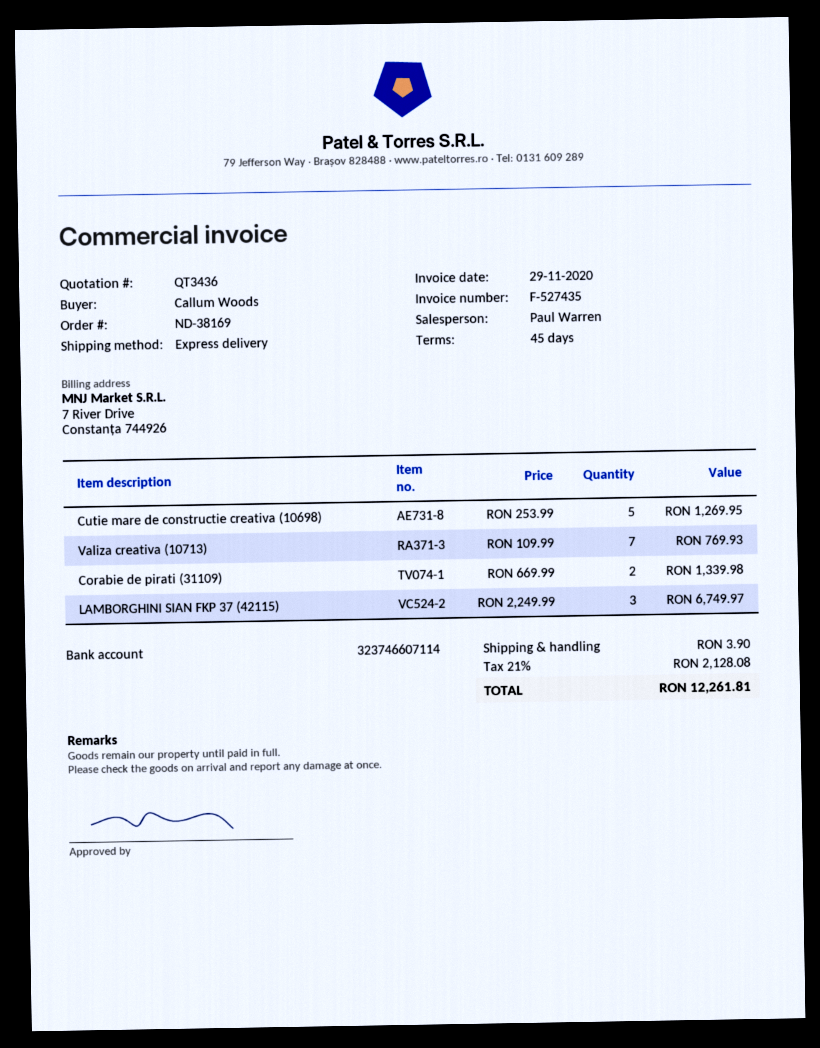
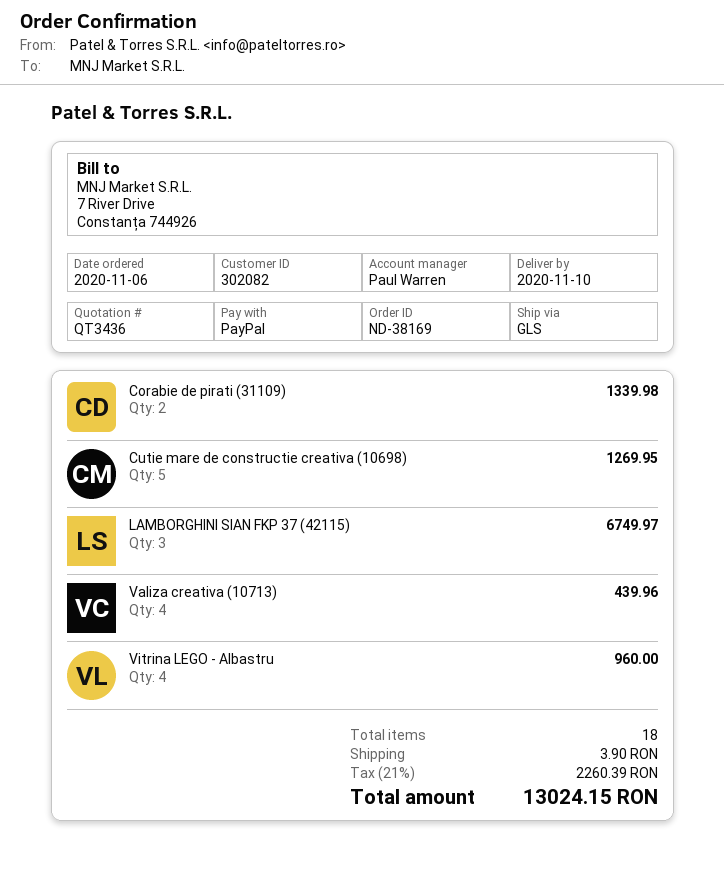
shipping method: express -> GLS
Valiza creativa (10713): 7 for 769.93 -> 4 for 439.96
Vitrina LEGO - Albastru: none -> 4 for 960.00
tax: 21% = 2128.08 -> 21% = 2260.39
total: 12261.81 -> 13024.15

